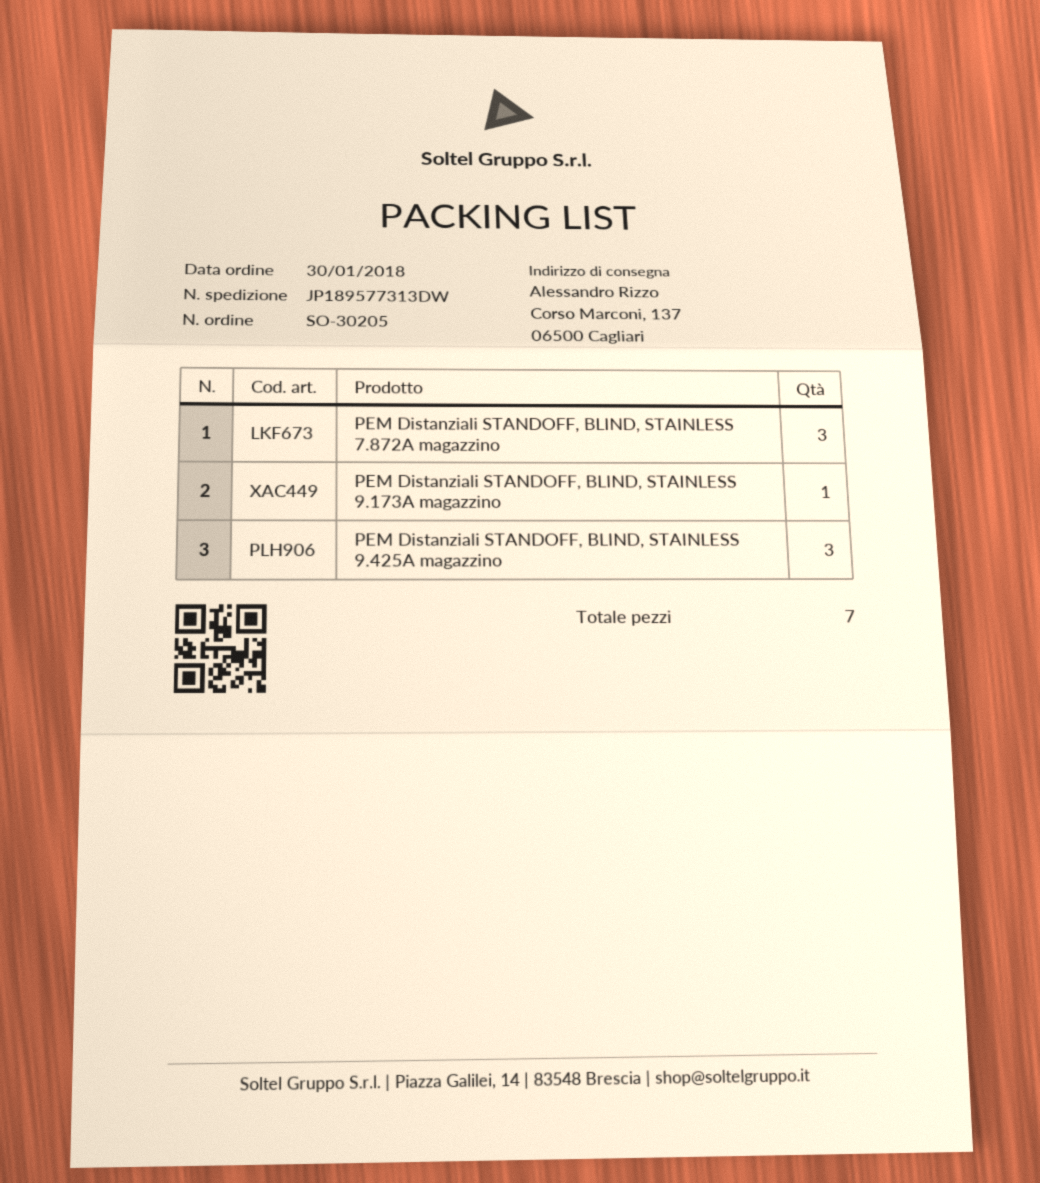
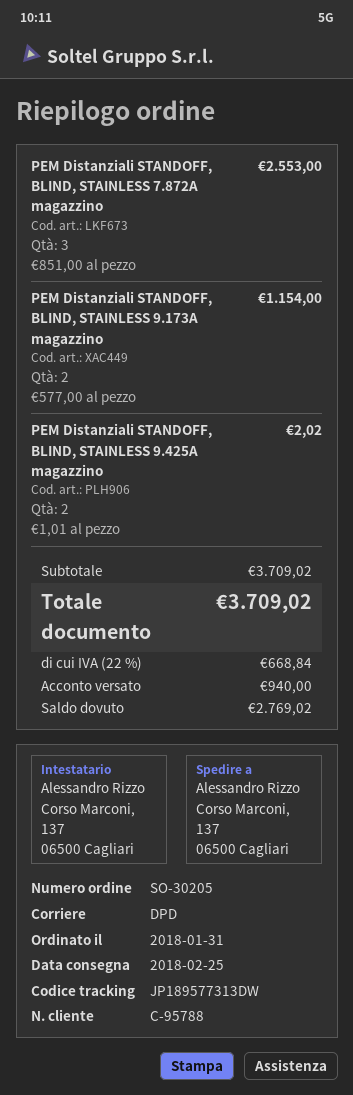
order date: 2018-01-30 -> 2018-01-31
PEM Distanziali STANDOFF, BLIND, STAINLESS 9.173A magazzino: 1 -> 2
PEM Distanziali STANDOFF, BLIND, STAINLESS 9.425A magazzino: 3 -> 2

